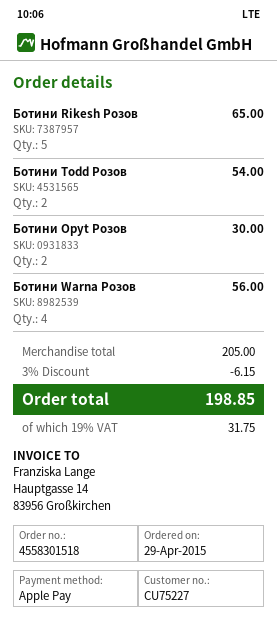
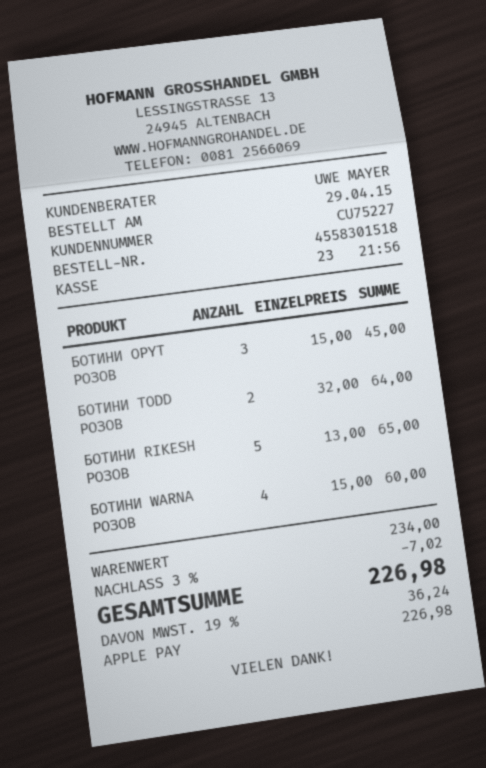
Ботини Todd Розов: 2 for 54.00 -> 2 for 64.00
Ботини Opyt Розов: 2 for 30.00 -> 3 for 45.00
Ботини Warna Розов: 4 for 56.00 -> 4 for 60.00
subtotal: 205.00 -> 234.00
discount: 3% = 6.15 -> 3% = 7.02
tax: 19% = 31.75 -> 19% = 36.24
total: 198.85 -> 226.98

